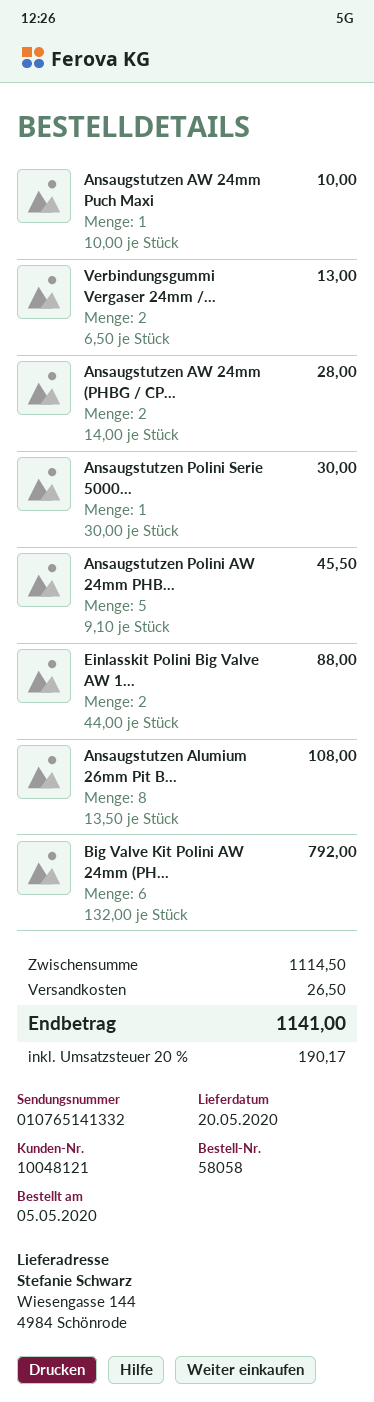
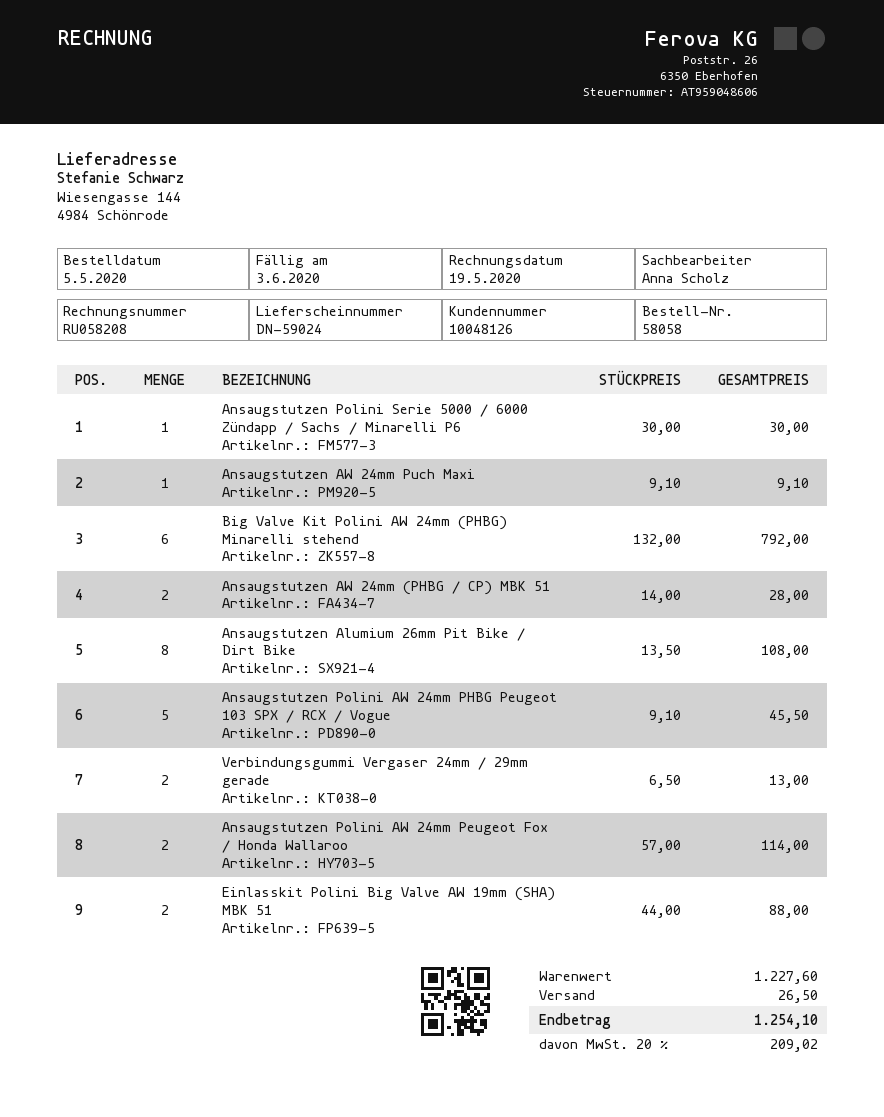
customer number: 10048121 -> 10048126
Ansaugstutzen AW 24mm Puch Maxi: 1 x 10.00 = 10.00 -> 1 x 9.10 = 9.10
Ansaugstutzen Polini AW 24mm Peugeot Fox / Honda Wallaroo: none -> 2 x 57.00 = 114.00
subtotal: 1114.50 -> 1227.60
tax: 20% = 190.17 -> 20% = 209.02
total: 1141.00 -> 1254.10

